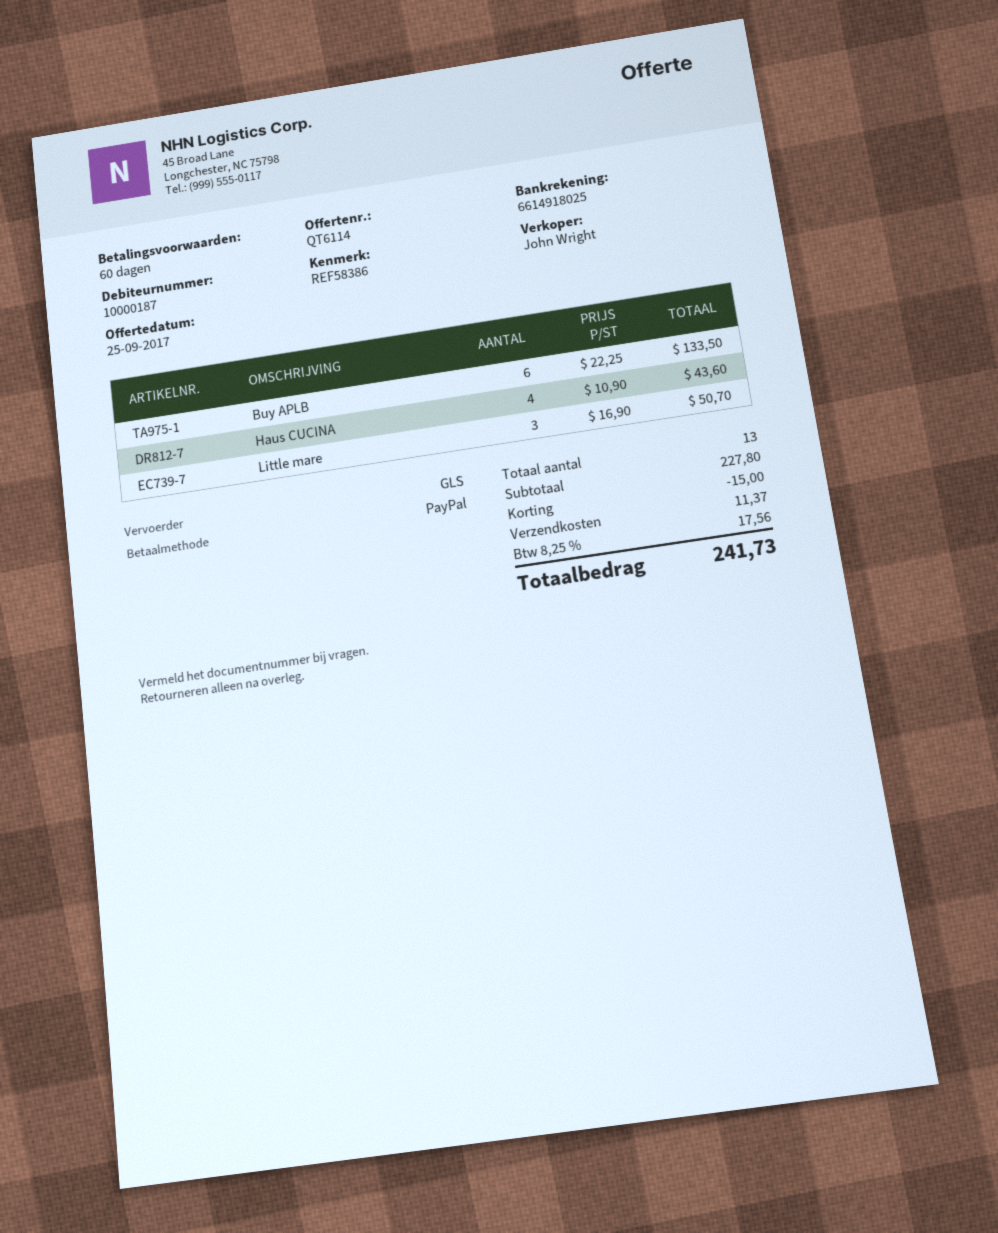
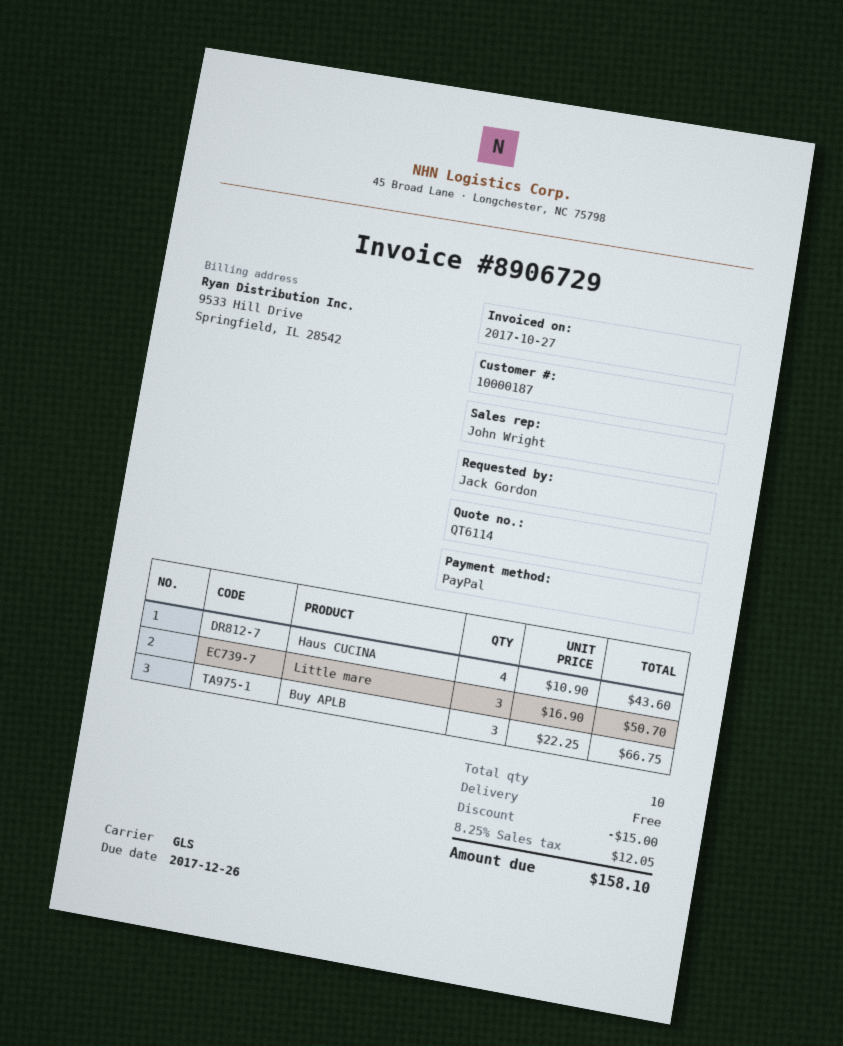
Buy APLB: 6 x 22.25 = 133.50 -> 3 x 22.25 = 66.75
total quantity: 13 -> 10
shipping: 11.37 -> 0.00
tax: 8.25% = 17.56 -> 8.25% = 12.05
total: 241.73 -> 158.10

